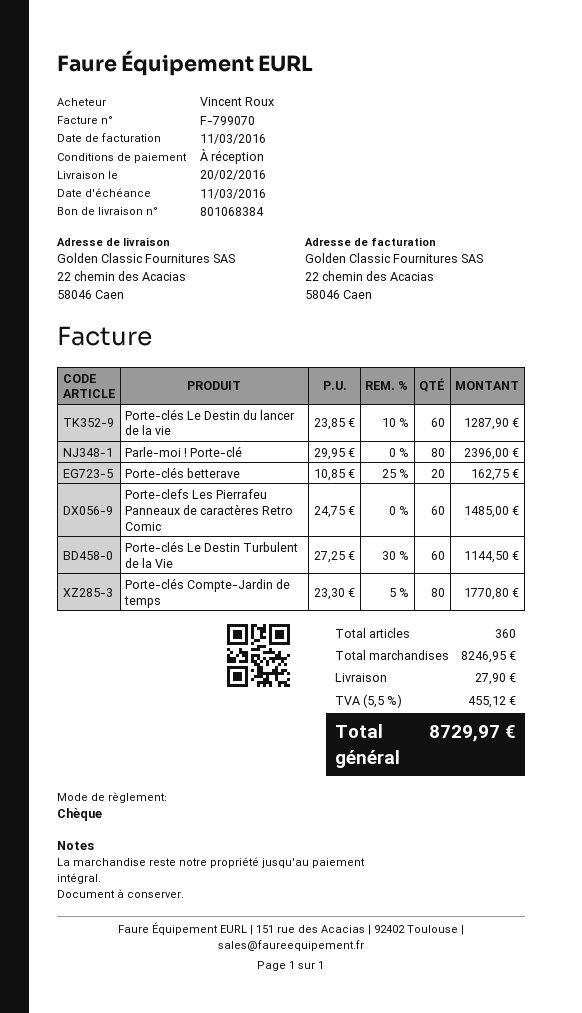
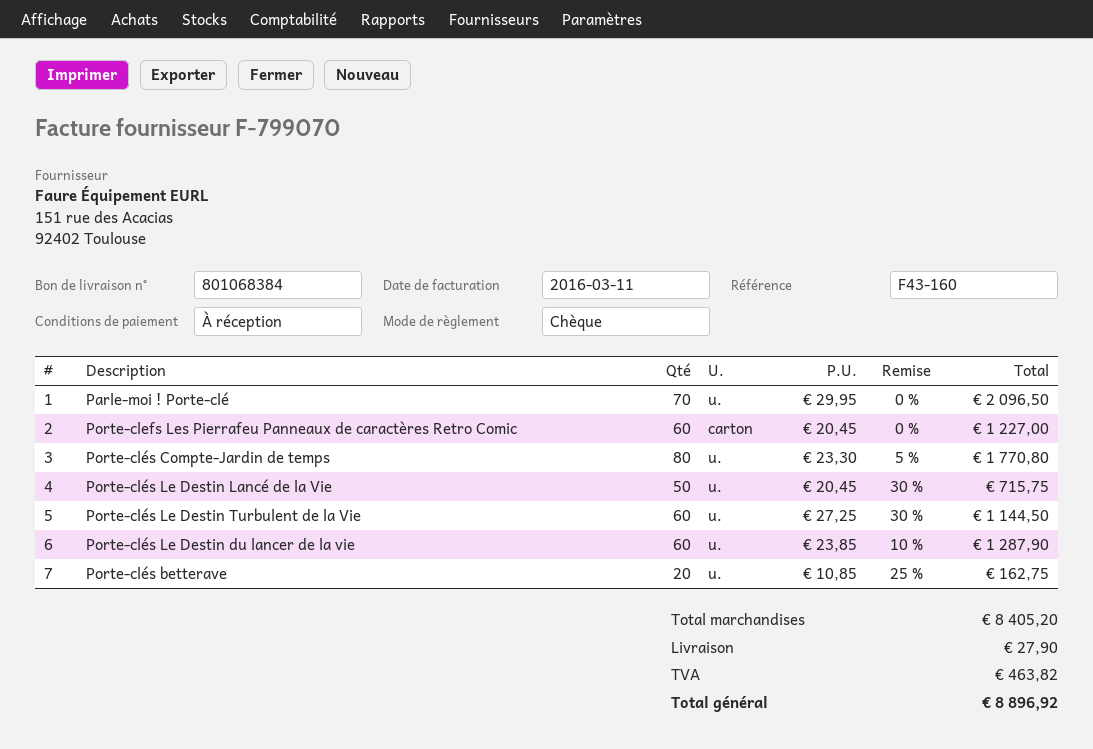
Parle-moi ! Porte-clé: 80 x 29.95 = 2396.00 -> 70 x 29.95 = 2096.50
Porte-clefs Les Pierrafeu Panneaux de caractères Retro Comic: 60 x 24.75 = 1485.00 -> 60 x 20.45 = 1227.00
Porte-clés Le Destin Lancé de la Vie: none -> 50 x 20.45 - 30% = 715.75
subtotal: 8246.95 -> 8405.20
tax: 455.12 -> 463.82
total: 8729.97 -> 8896.92

